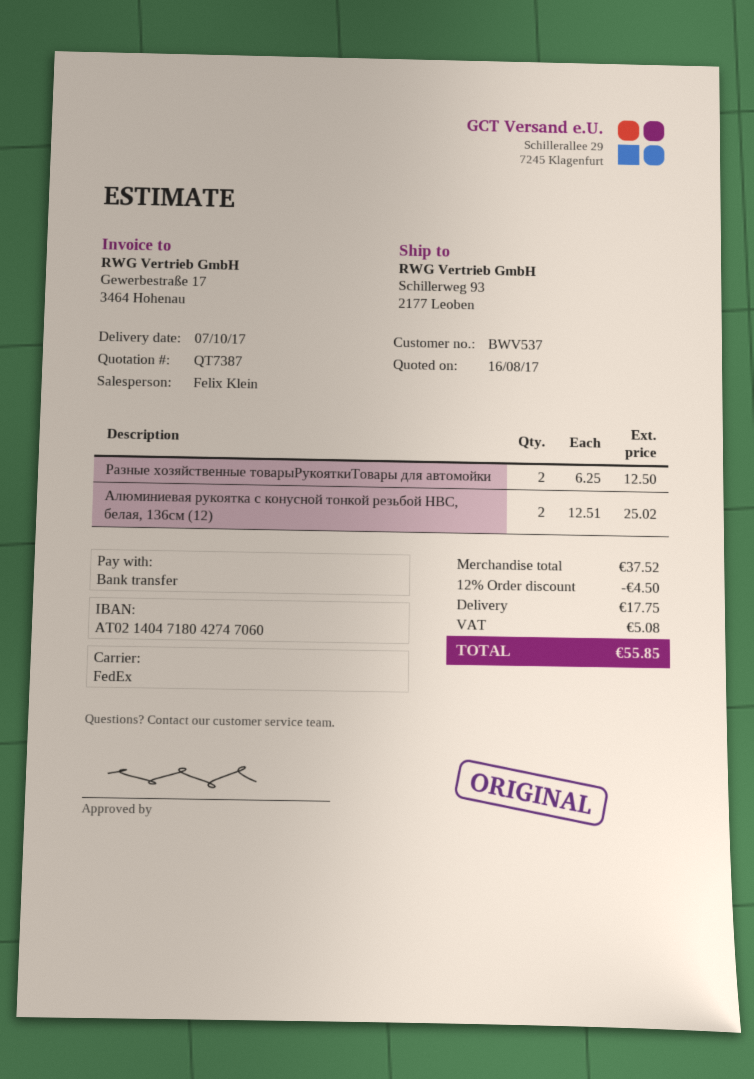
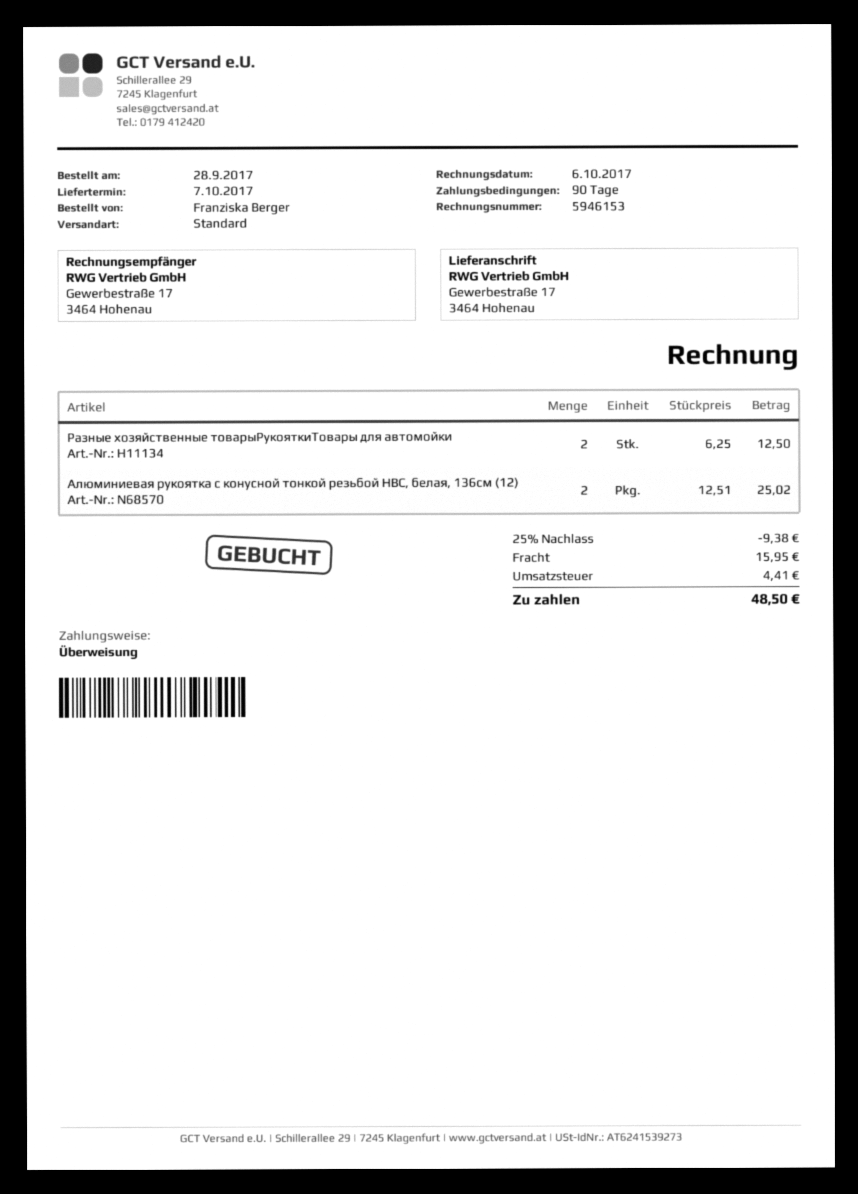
shipping method: FedEx -> standard
ship to: Schillerweg 93, 2177 Leoben -> Gewerbestraße 17, 3464 Hohenau
discount: 12% = 4.50 -> 25% = 9.38
shipping: 17.75 -> 15.95
tax: 5.08 -> 4.41
total: 55.85 -> 48.50

